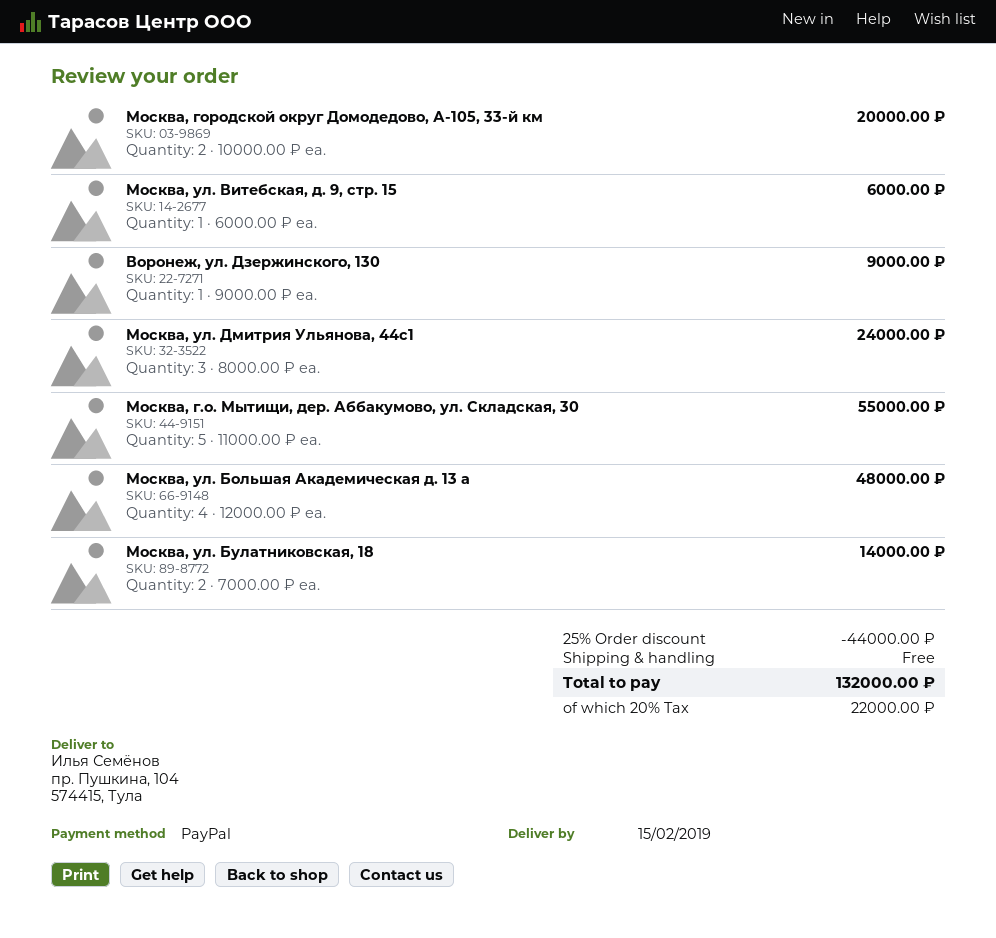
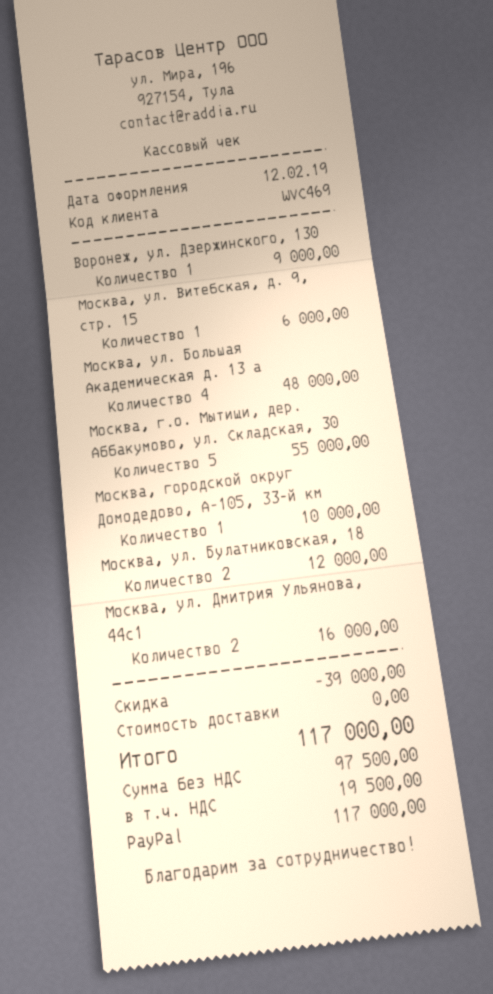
Москва, городской округ Домодедово, А-105, 33-й км: 2 for 20000.00 -> 1 for 10000.00
Москва, ул. Дмитрия Ульянова, 44с1: 3 for 24000.00 -> 2 for 16000.00
Москва, ул. Булатниковская, 18: 2 for 14000.00 -> 2 for 12000.00
discount: 44000.00 -> 39000.00
tax: 22000.00 -> 19500.00
total: 132000.00 -> 117000.00

